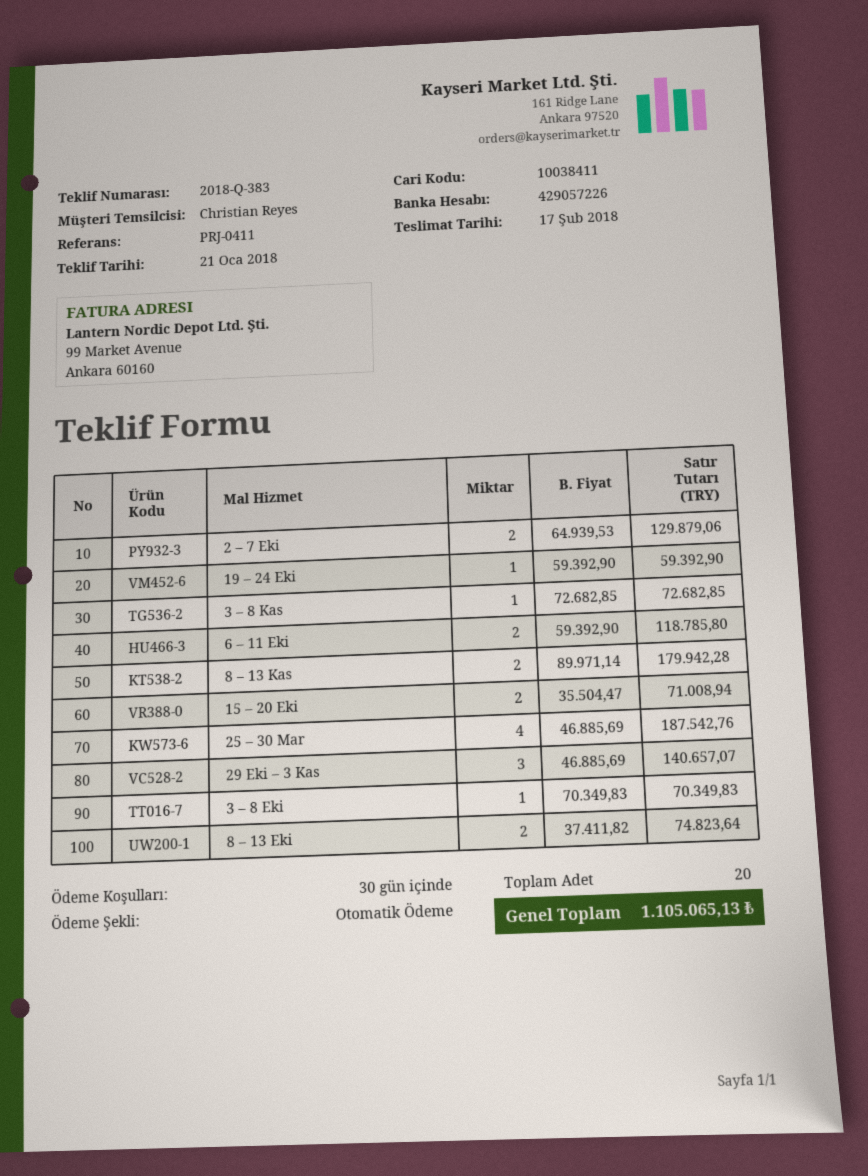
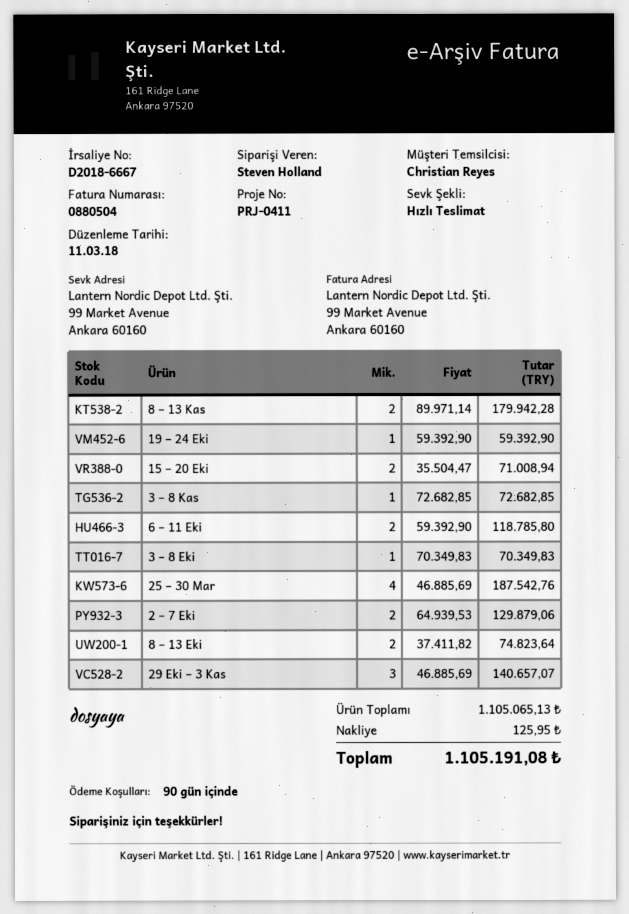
payment terms: 30 days -> 90 days
shipping: none -> 125.95
total: 1105065.13 -> 1105191.08

